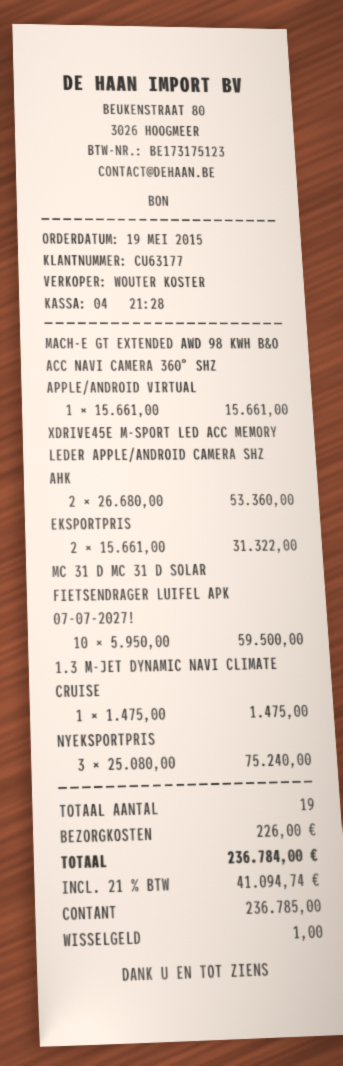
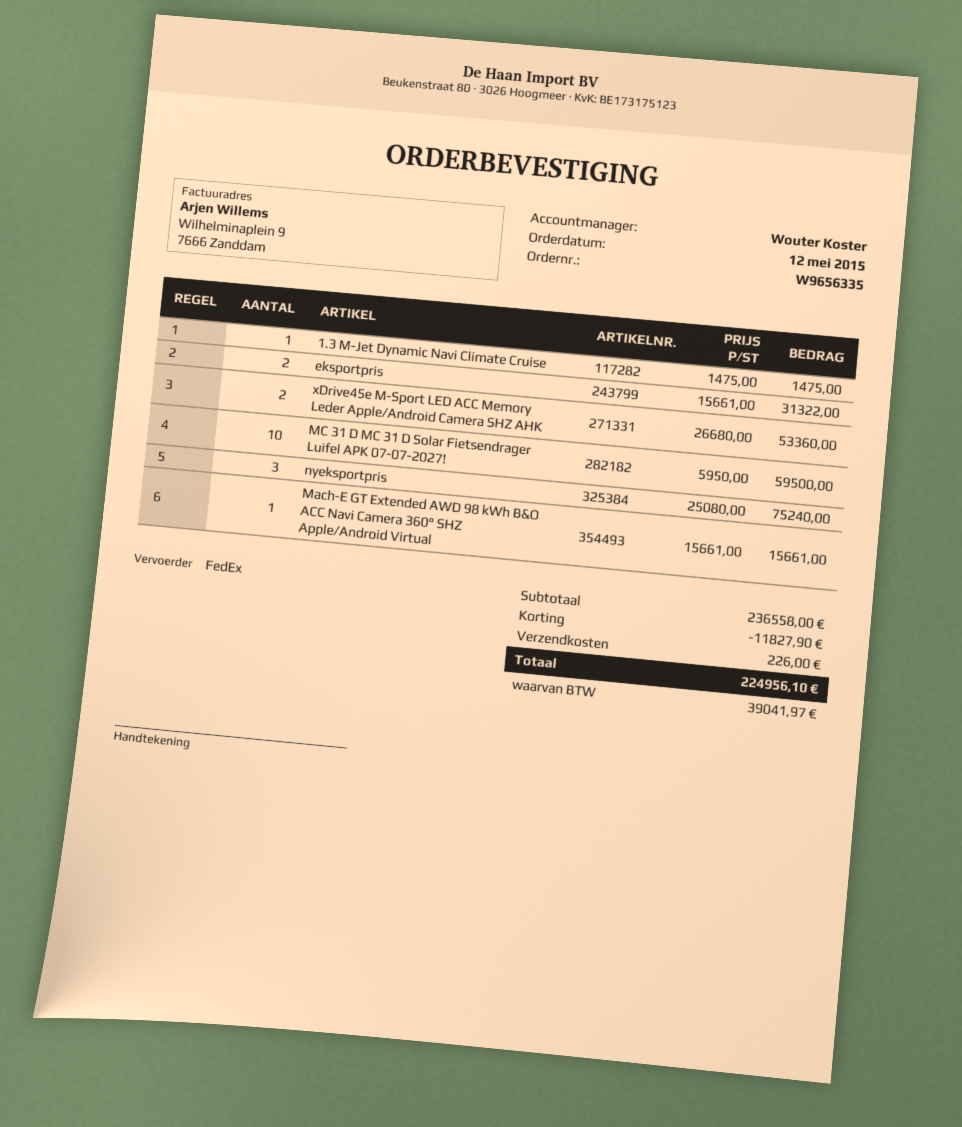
order date: 2015-05-19 -> 2015-05-12
discount: none -> 11827.90
tax: 41094.74 -> 39041.97
total: 236784.00 -> 224956.10

